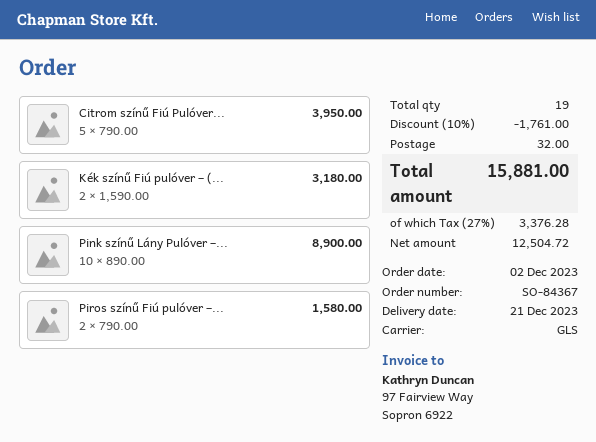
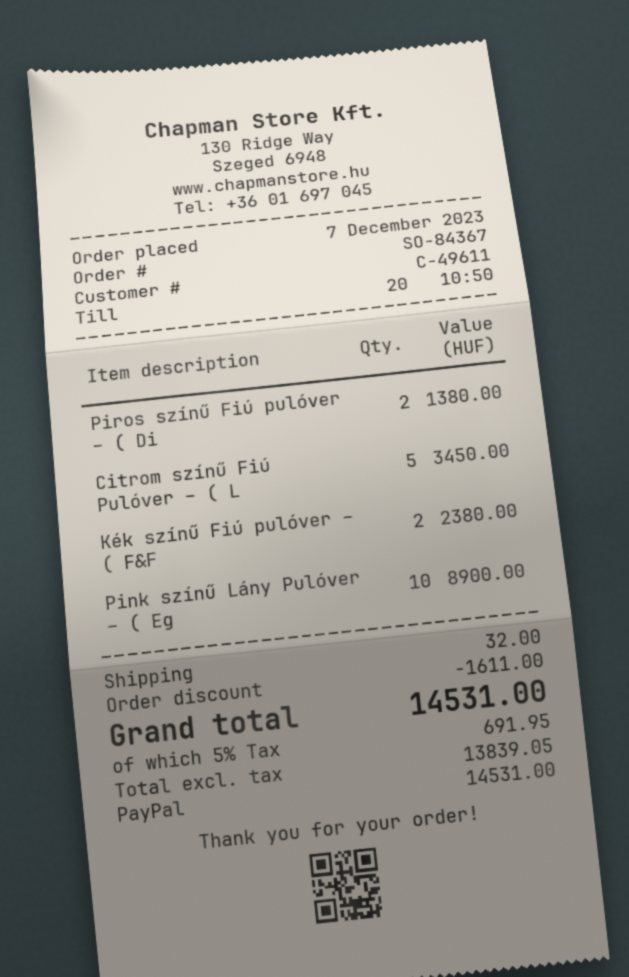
order date: 2023-12-02 -> 2023-12-07
Citrom színű Fiú Pulóver...: 5 for 3950.00 -> 5 for 3450.00
Kék színű Fiú pulóver – (...: 2 for 3180.00 -> 2 for 2380.00
Piros színű Fiú pulóver –...: 2 for 1580.00 -> 2 for 1380.00
discount: 1761.00 -> 1611.00
net: 12504.72 -> 13839.05
tax: 27% = 3376.28 -> 5% = 691.95
total: 15881.00 -> 14531.00

